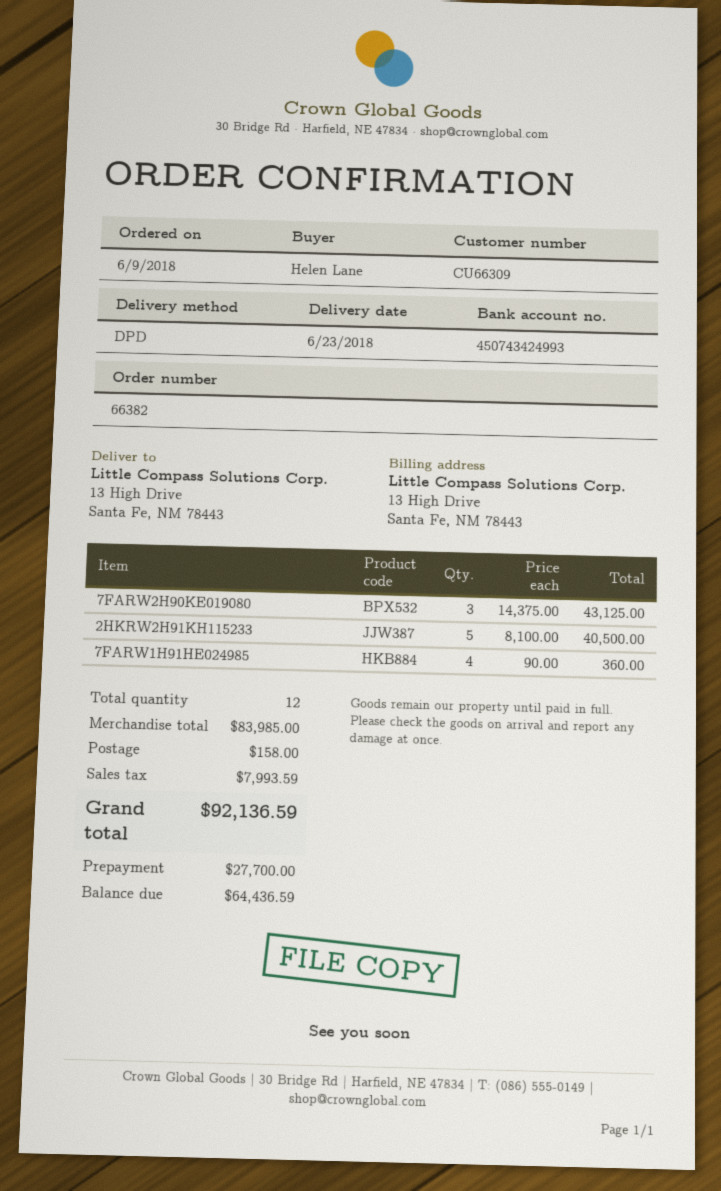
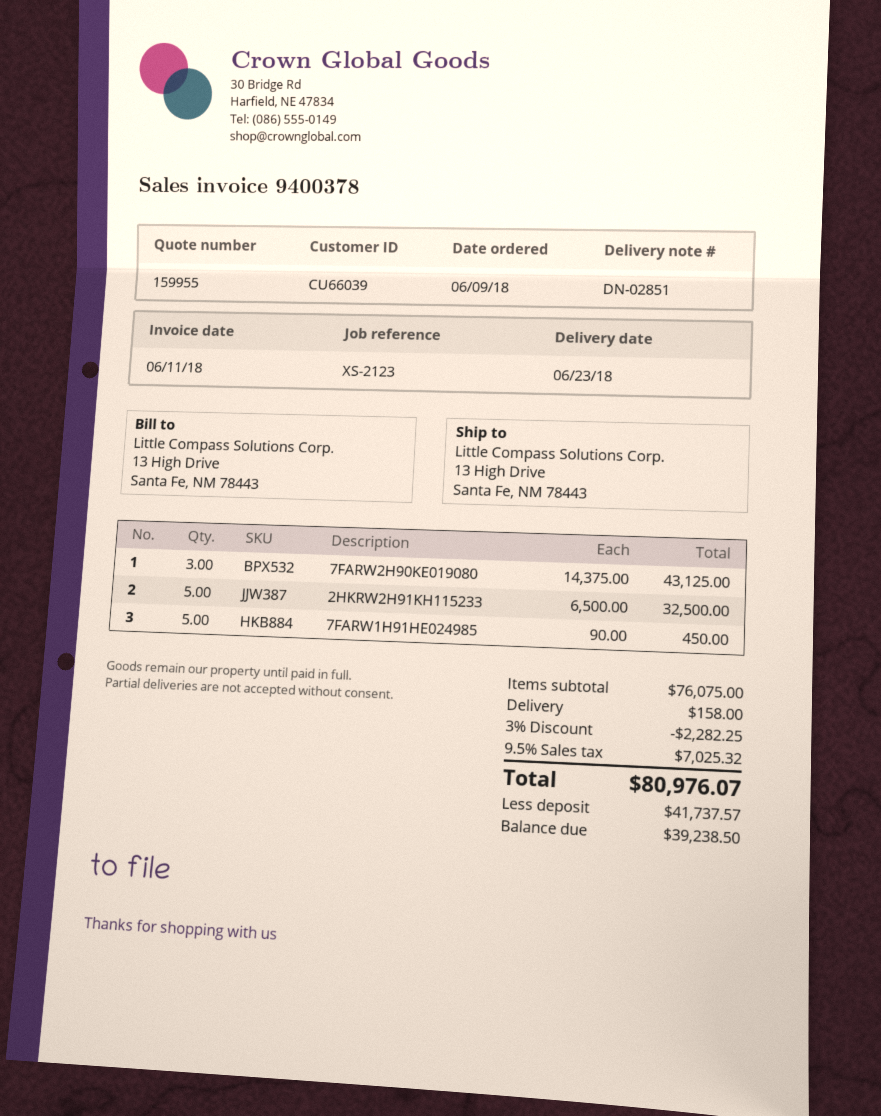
customer number: CU66309 -> CU66039
2HKRW2H91KH115233: 5 x 8100.00 = 40500.00 -> 5 x 6500.00 = 32500.00
7FARW1H91HE024985: 4 x 90.00 = 360.00 -> 5 x 90.00 = 450.00
subtotal: 83985.00 -> 76075.00
discount: none -> 3% = 2282.25
tax: 7993.59 -> 7025.32
total: 92136.59 -> 80976.07
deposit: 27700.00 -> 41737.57
balance: 64436.59 -> 39238.50

